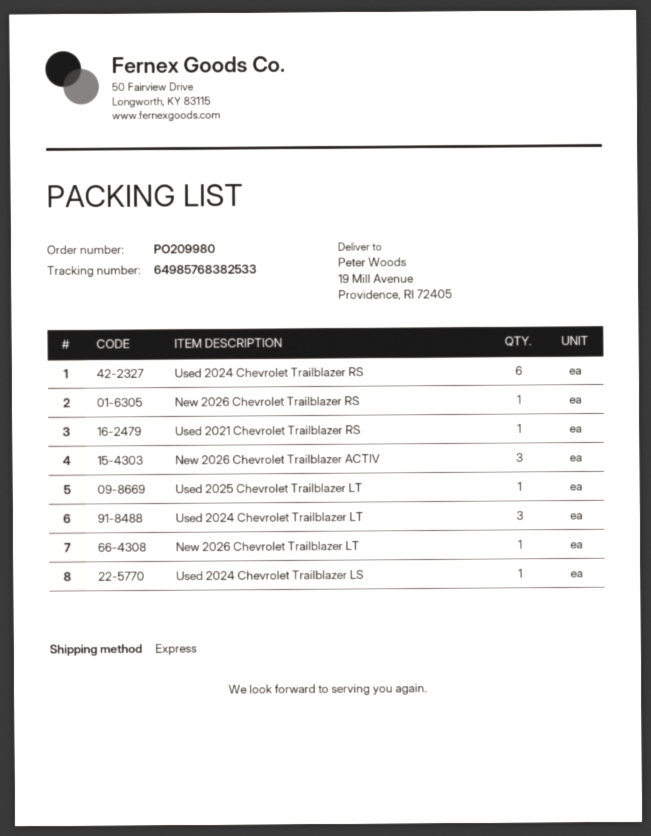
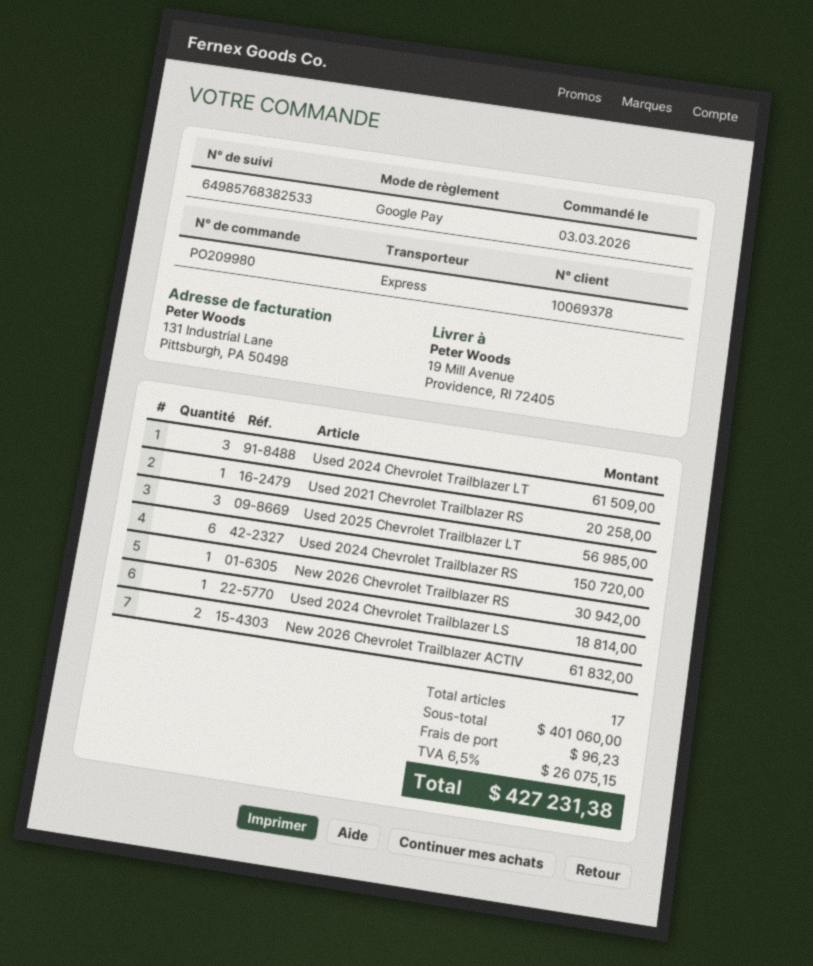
New 2026 Chevrolet Trailblazer ACTIV: 3 -> 2
Used 2025 Chevrolet Trailblazer LT: 1 -> 3
New 2026 Chevrolet Trailblazer LT: 1 -> none

